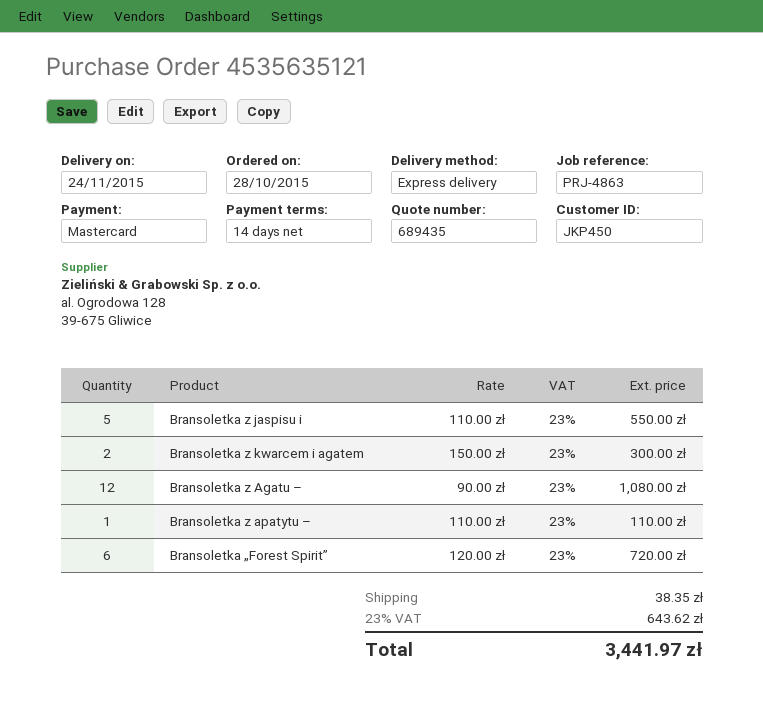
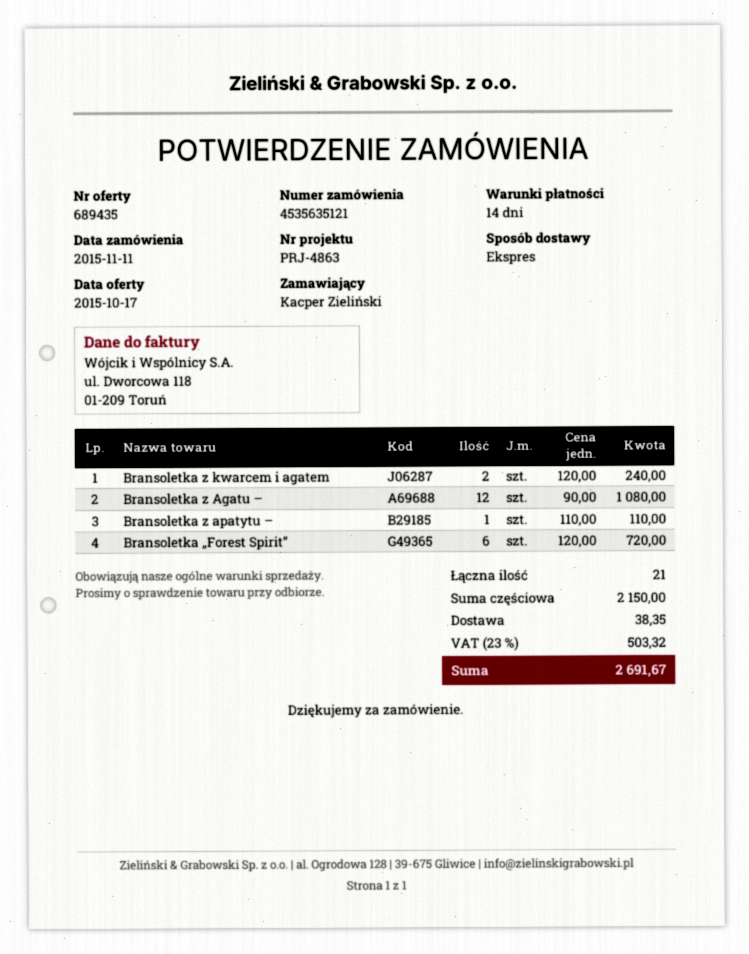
order date: 2015-10-28 -> 2015-11-11
Bransoletka z jaspisu i: 5 x 110.00 = 550.00 -> none
Bransoletka z kwarcem i agatem: 2 x 150.00 = 300.00 -> 2 x 120.00 = 240.00
tax: 23% = 643.62 -> 23% = 503.32
total: 3441.97 -> 2691.67

